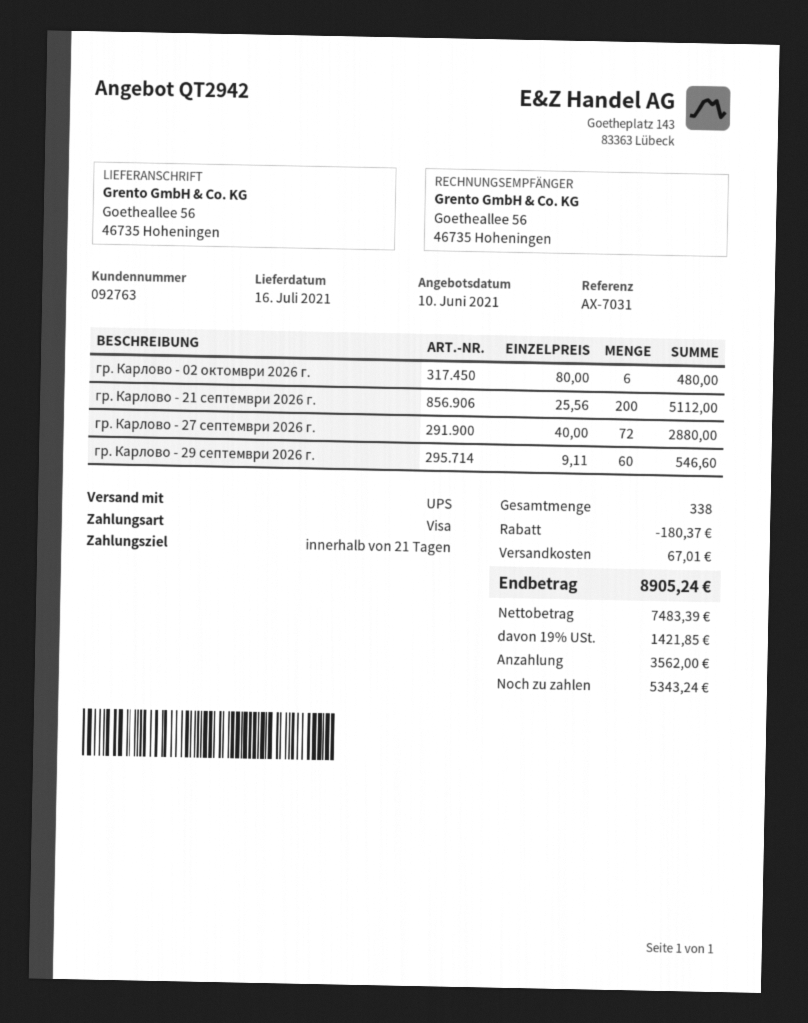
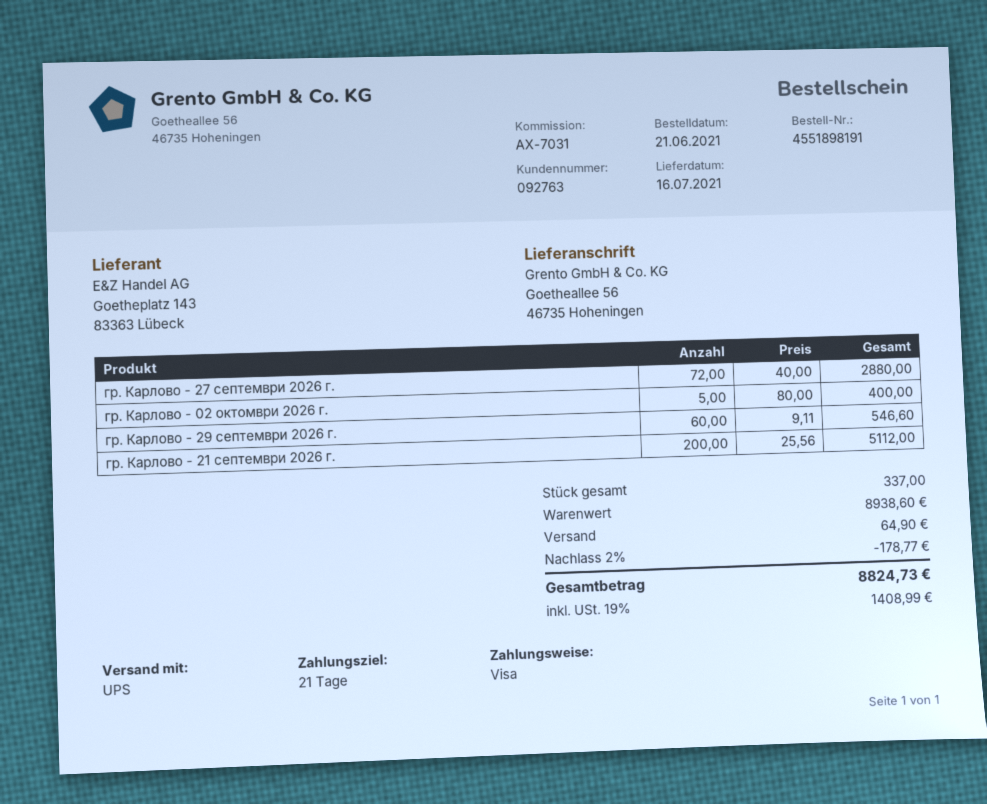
гр. Карлово - 02 октомври 2026 г.: 6 x 80.00 = 480.00 -> 5 x 80.00 = 400.00
total quantity: 338 -> 337
discount: 180.37 -> 178.77
shipping: 67.01 -> 64.90
tax: 19% = 1421.85 -> 19% = 1408.99
total: 8905.24 -> 8824.73

